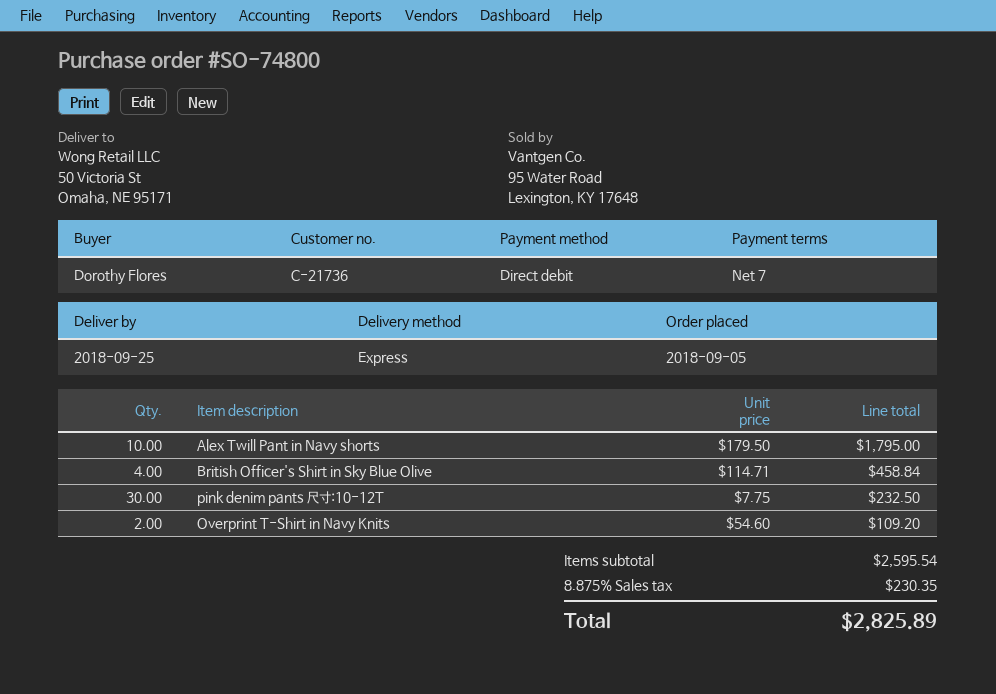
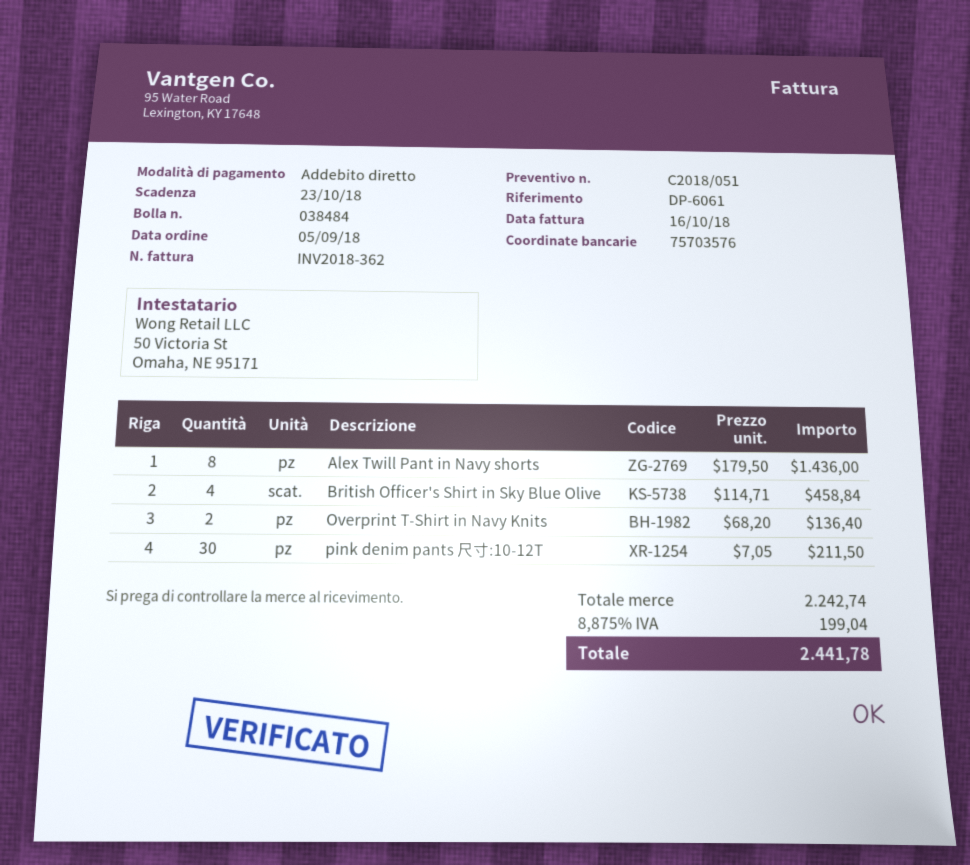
Alex Twill Pant in Navy shorts: 10 x 179.50 = 1795.00 -> 8 x 179.50 = 1436.00
pink denim pants 尺寸:10-12T: 30 x 7.75 = 232.50 -> 30 x 7.05 = 211.50
Overprint T-Shirt in Navy Knits: 2 x 54.60 = 109.20 -> 2 x 68.20 = 136.40
subtotal: 2595.54 -> 2242.74
tax: 8.875% = 230.35 -> 8.875% = 199.04
total: 2825.89 -> 2441.78

